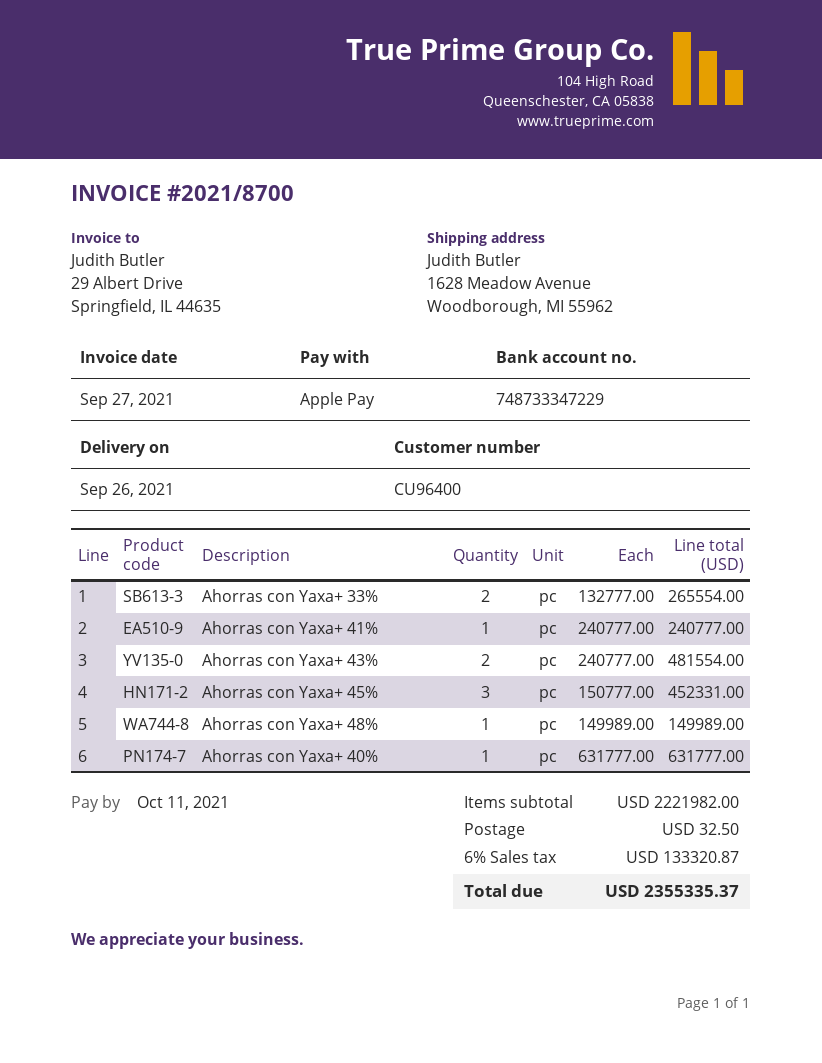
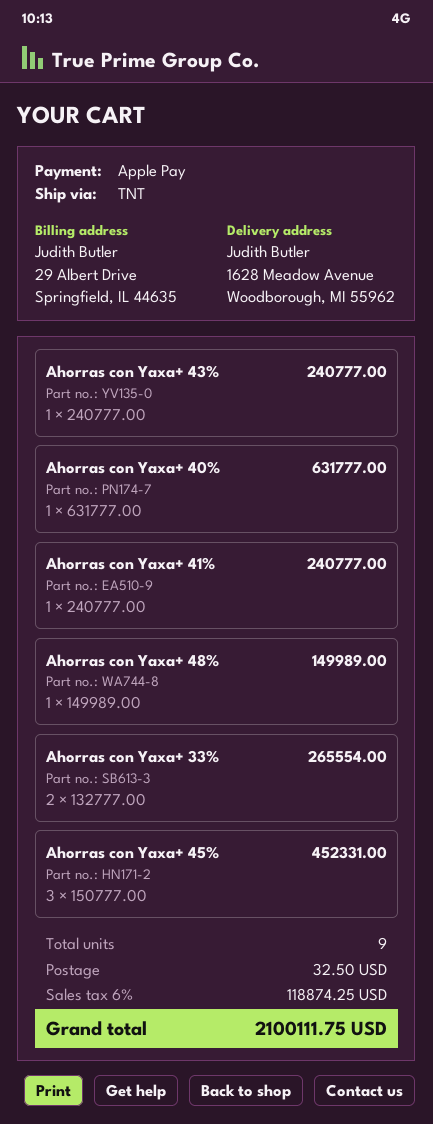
Ahorras con Yaxa+ 43%: 2 x 240777.00 = 481554.00 -> 1 x 240777.00 = 240777.00
tax: 6% = 133320.87 -> 6% = 118874.25
total: 2355335.37 -> 2100111.75

